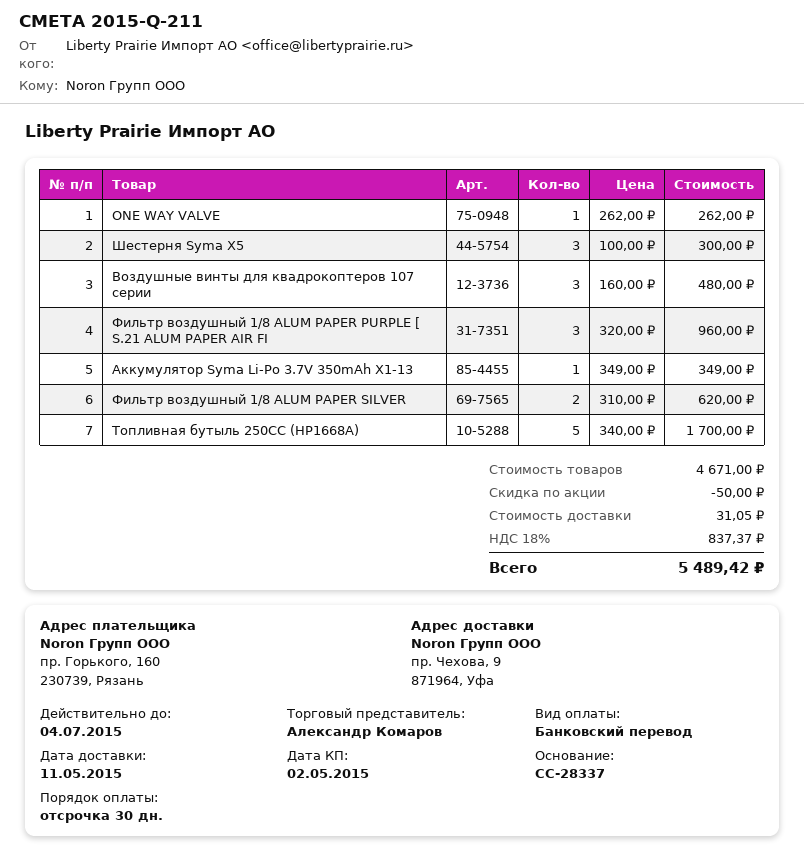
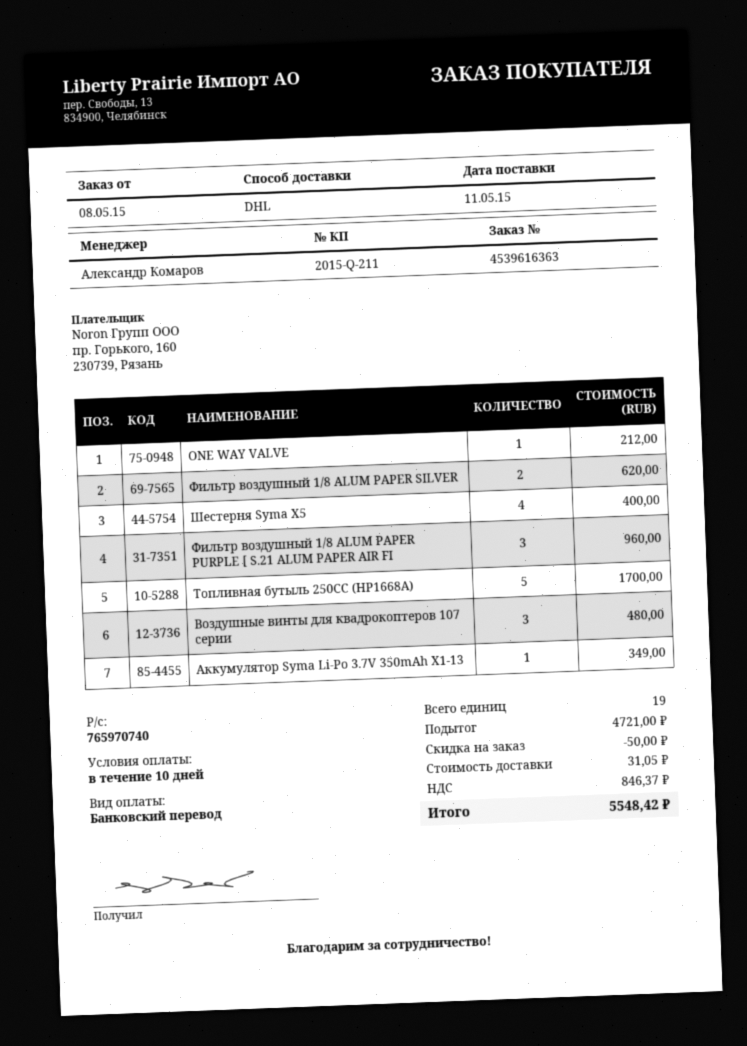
payment terms: 30 days -> 10 days
ONE WAY VALVE: 1 for 262.00 -> 1 for 212.00
Шестерня Syma X5: 3 for 300.00 -> 4 for 400.00
subtotal: 4671.00 -> 4721.00
tax: 837.37 -> 846.37
total: 5489.42 -> 5548.42

